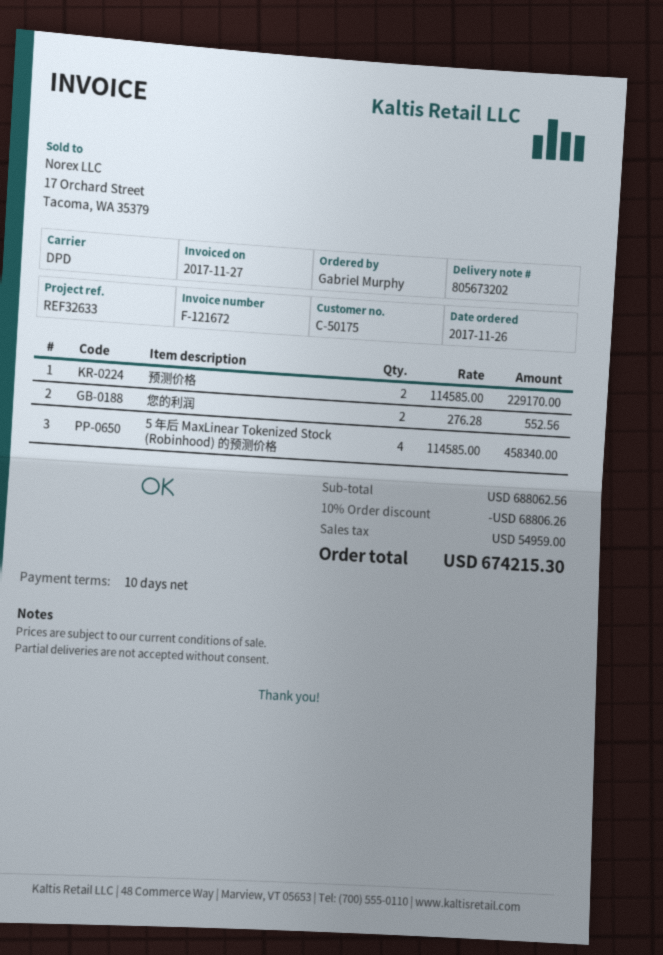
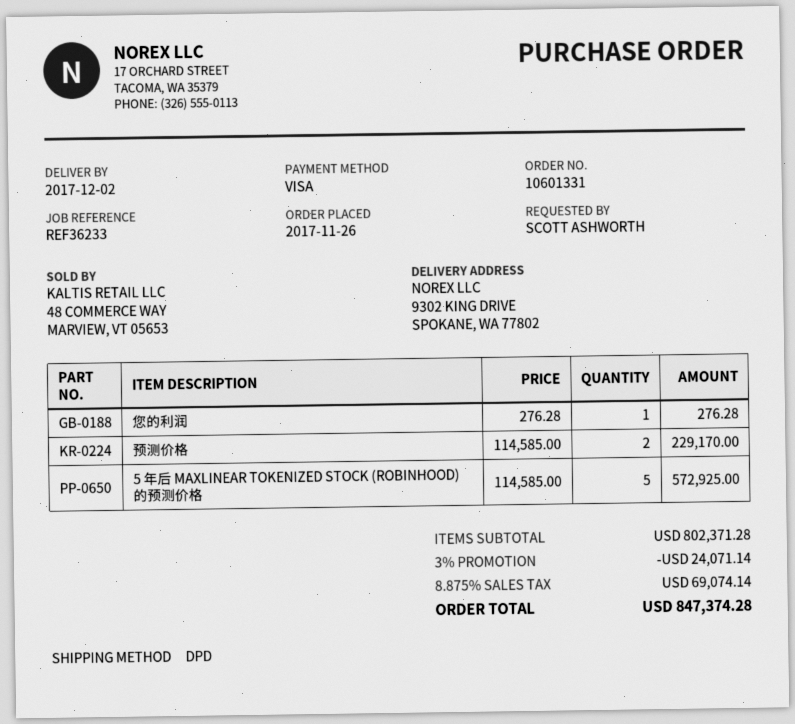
reference: REF32633 -> REF36233
ordered by: Gabriel Murphy -> SCOTT ASHWORTH
您的利润: 2 x 276.28 = 552.56 -> 1 x 276.28 = 276.28
5 年后 MaxLinear Tokenized Stock (Robinhood) 的预测价格: 4 x 114585.00 = 458340.00 -> 5 x 114585.00 = 572925.00
subtotal: 688062.56 -> 802371.28
discount: 10% = 68806.26 -> 3% = 24071.14
tax: 54959.00 -> 69074.14
total: 674215.30 -> 847374.28

